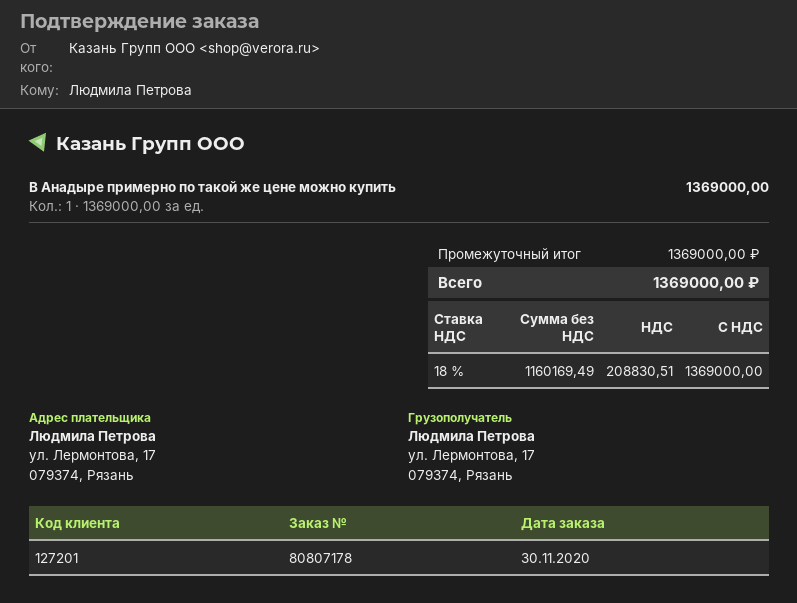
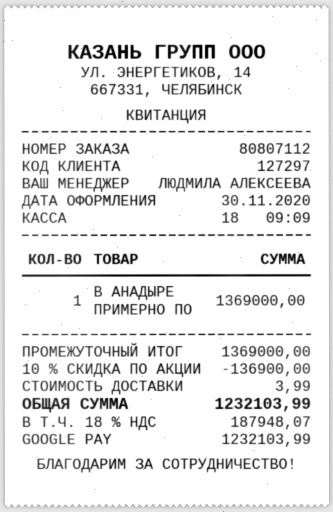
order number: 80807178 -> 80807112
customer number: 127201 -> 127297
discount: none -> 10% = 136900.00
shipping: none -> 3.99
tax: 18% = 208830.51 -> 18% = 187948.07
total: 1369000.00 -> 1232103.99

